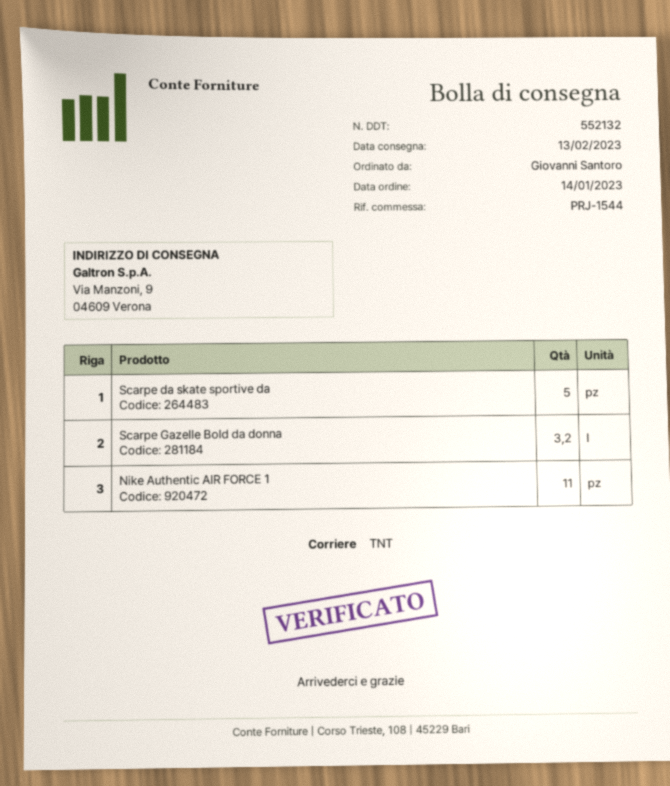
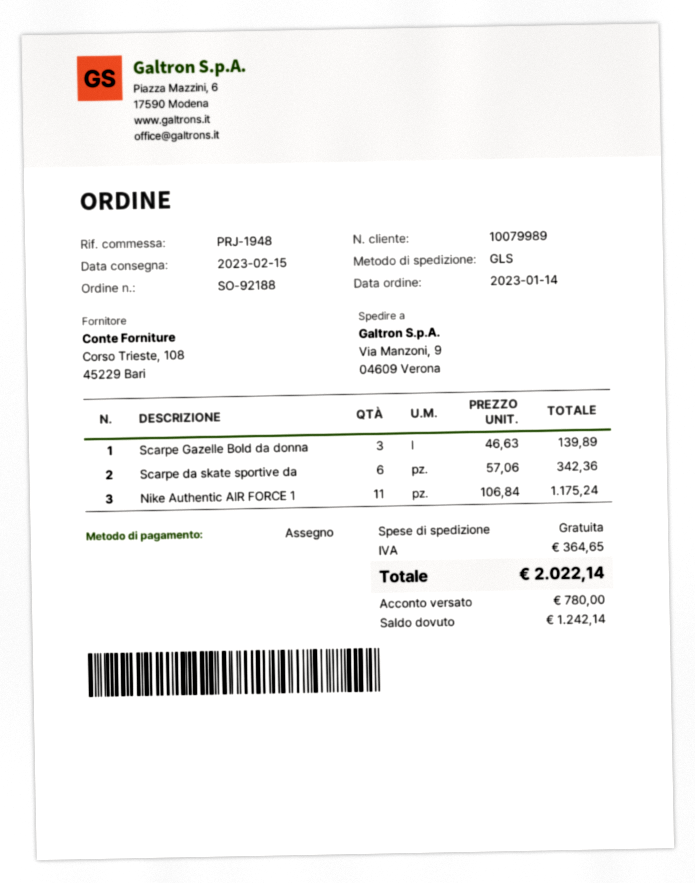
delivery date: 2023-02-13 -> 2023-02-15
reference: PRJ-1544 -> PRJ-1948
shipping method: TNT -> GLS
Scarpe da skate sportive da: 5 -> 6
Scarpe Gazelle Bold da donna: 3.2 -> 3

